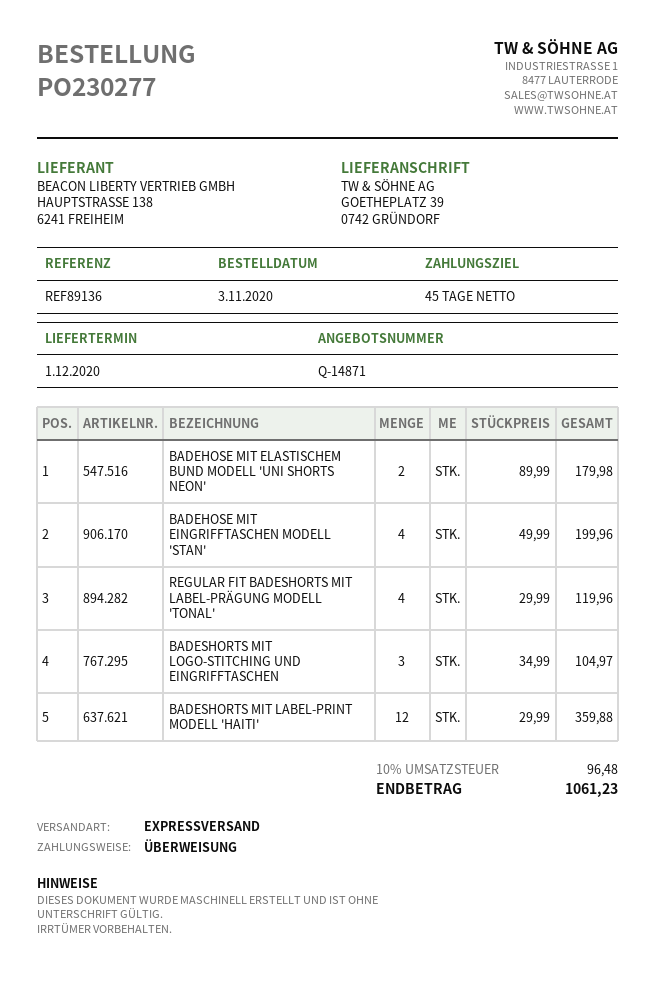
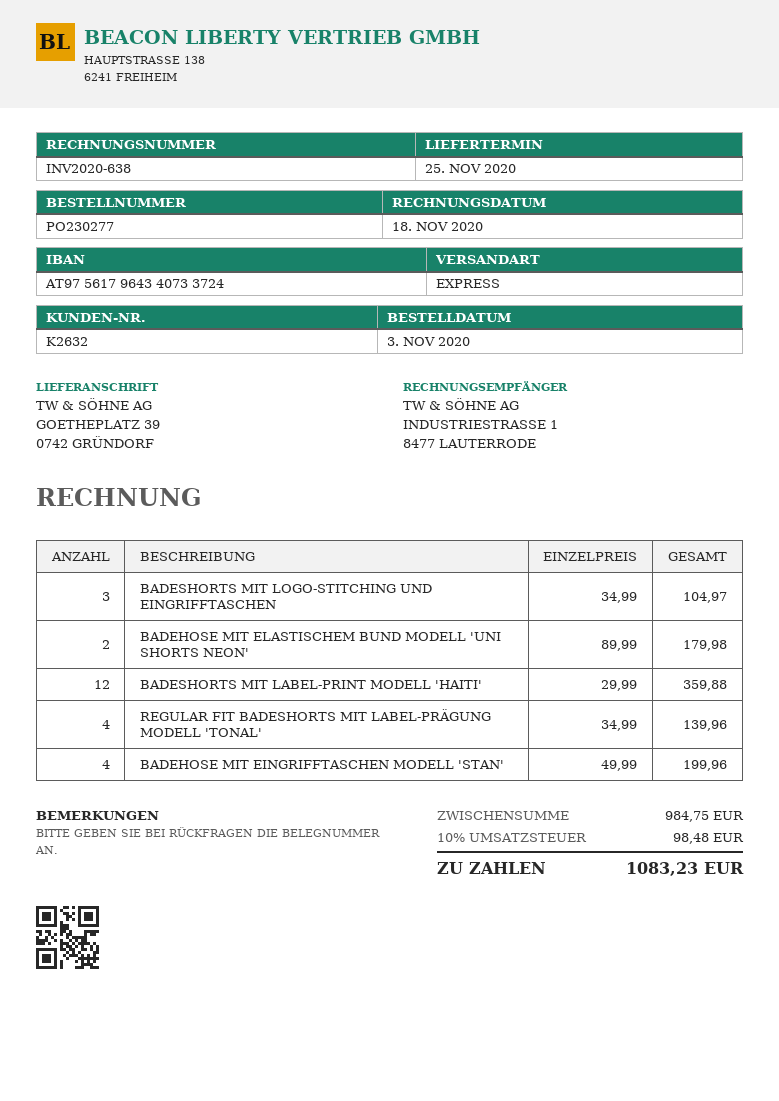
delivery date: 2020-12-01 -> 2020-11-25
REGULAR FIT BADESHORTS MIT LABEL-PRÄGUNG MODELL 'TONAL': 4 x 29.99 = 119.96 -> 4 x 34.99 = 139.96
tax: 10% = 96.48 -> 10% = 98.48
total: 1061.23 -> 1083.23

